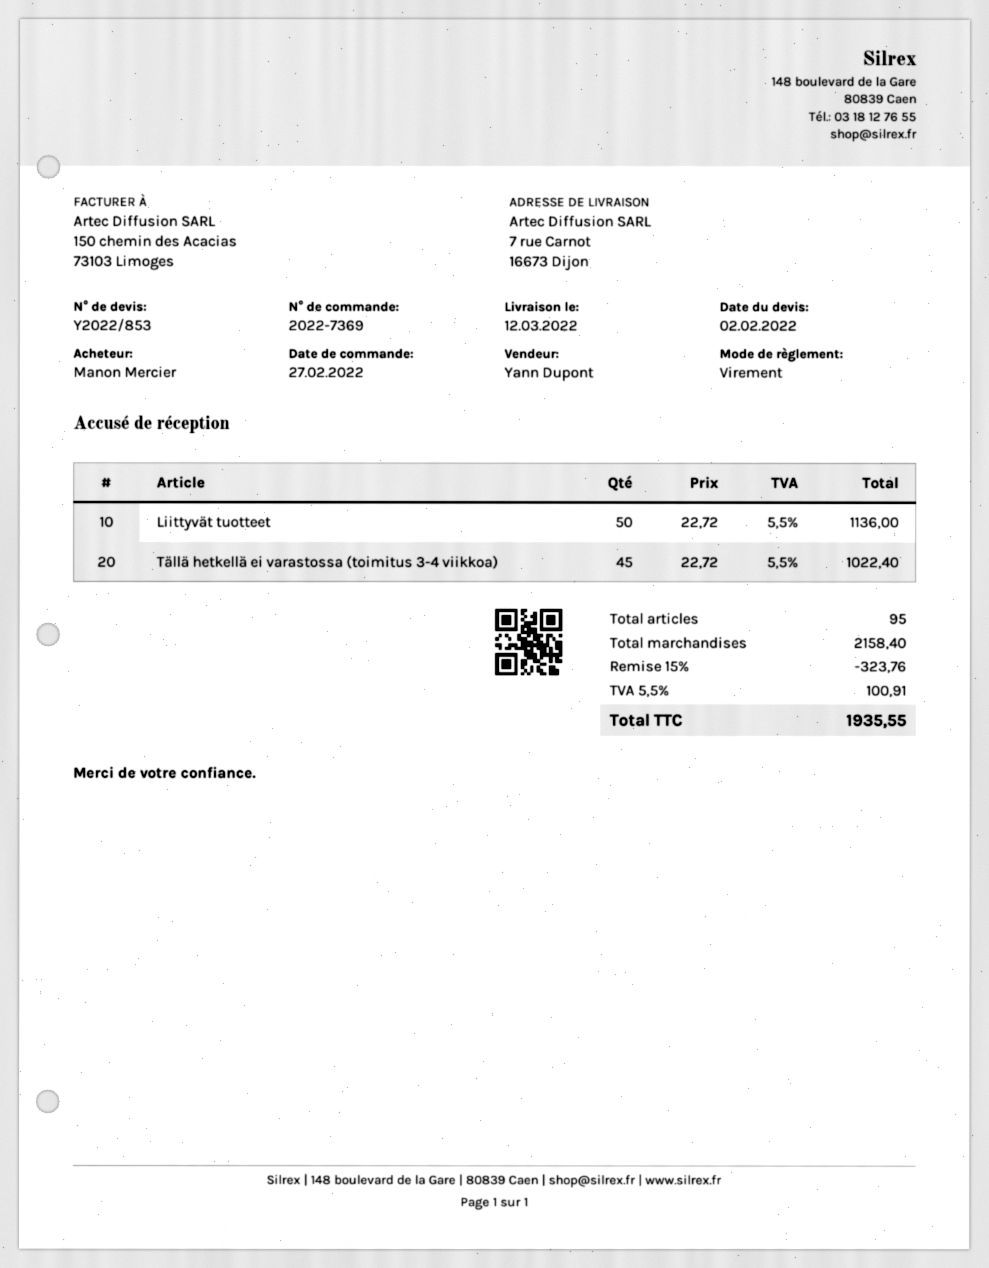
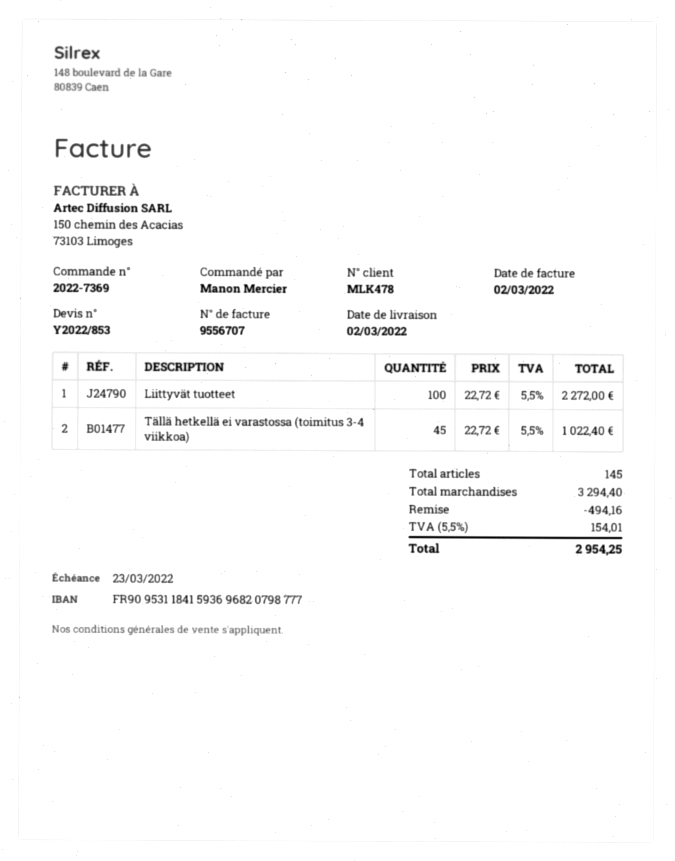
delivery date: 2022-03-12 -> 2022-03-02
Liittyvät tuotteet: 50 x 22.72 = 1136.00 -> 100 x 22.72 = 2272.00
total quantity: 95 -> 145
subtotal: 2158.40 -> 3294.40
discount: 323.76 -> 494.16
tax: 5.5% = 100.91 -> 5.5% = 154.01
total: 1935.55 -> 2954.25

